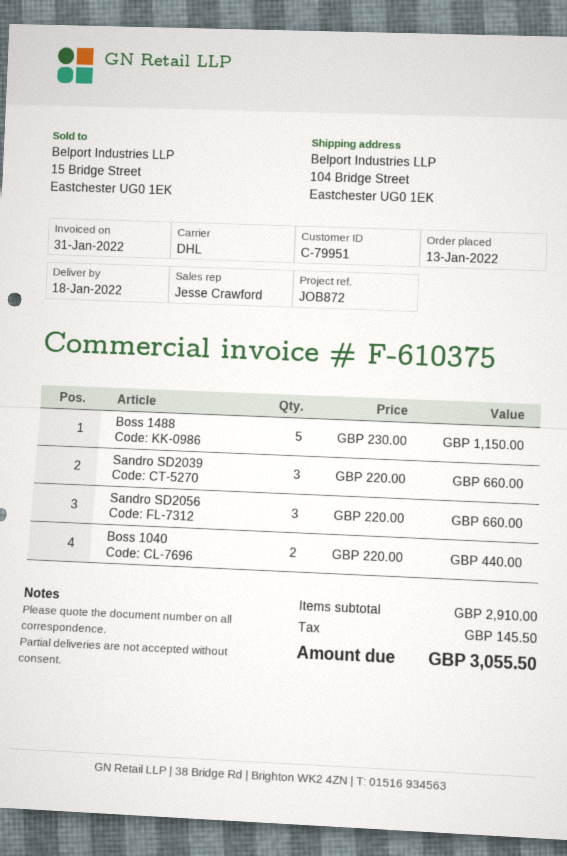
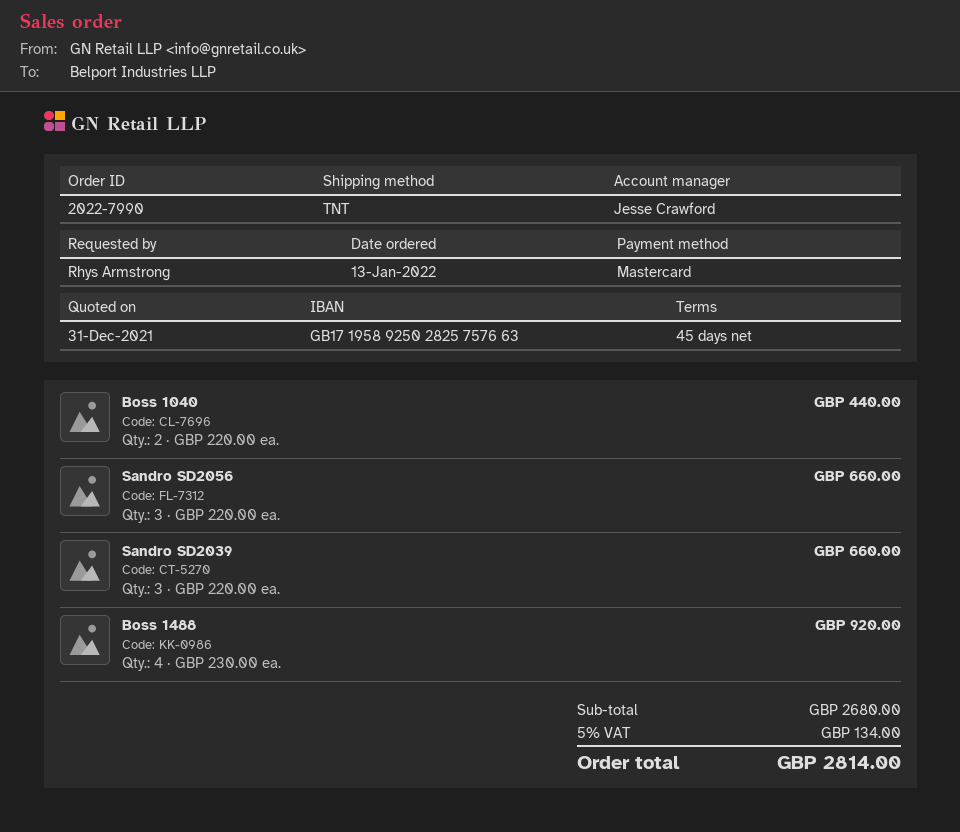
shipping method: DHL -> TNT
Boss 1488: 5 x 230.00 = 1150.00 -> 4 x 230.00 = 920.00
subtotal: 2910.00 -> 2680.00
tax: 145.50 -> 134.00
total: 3055.50 -> 2814.00

